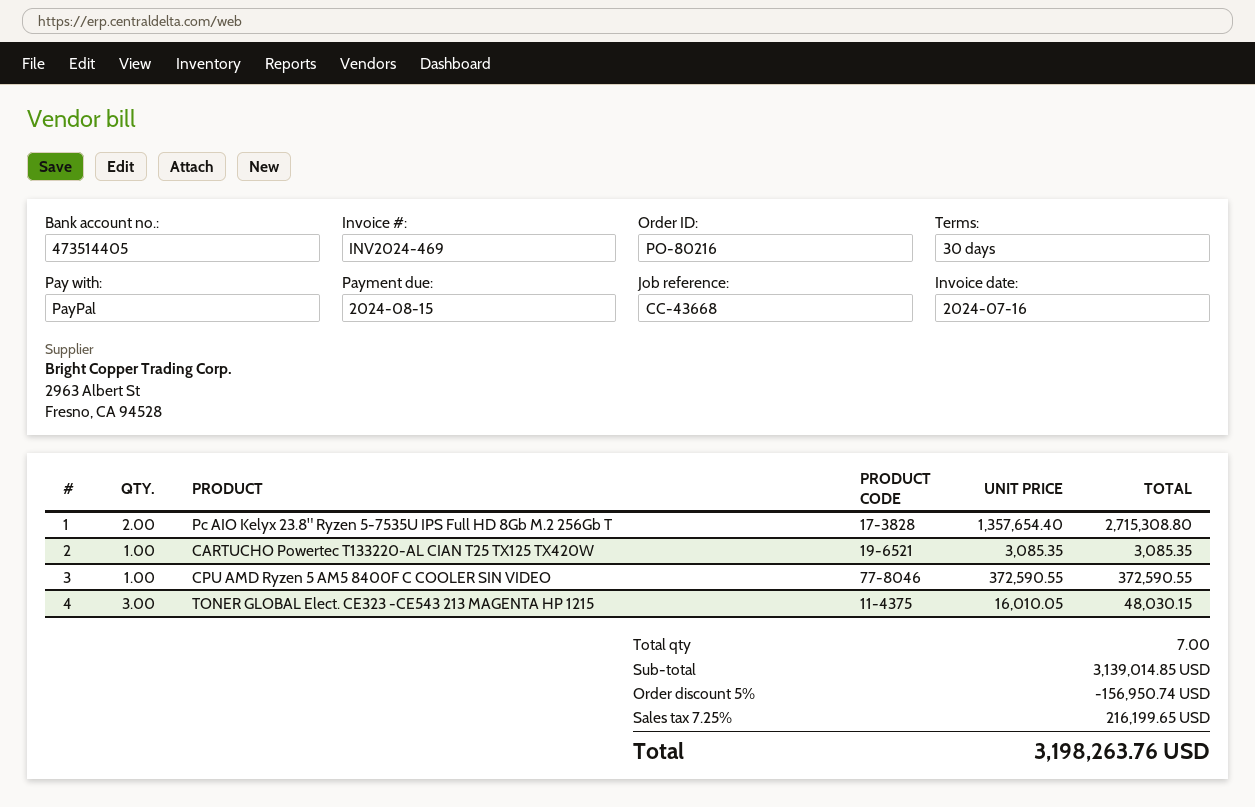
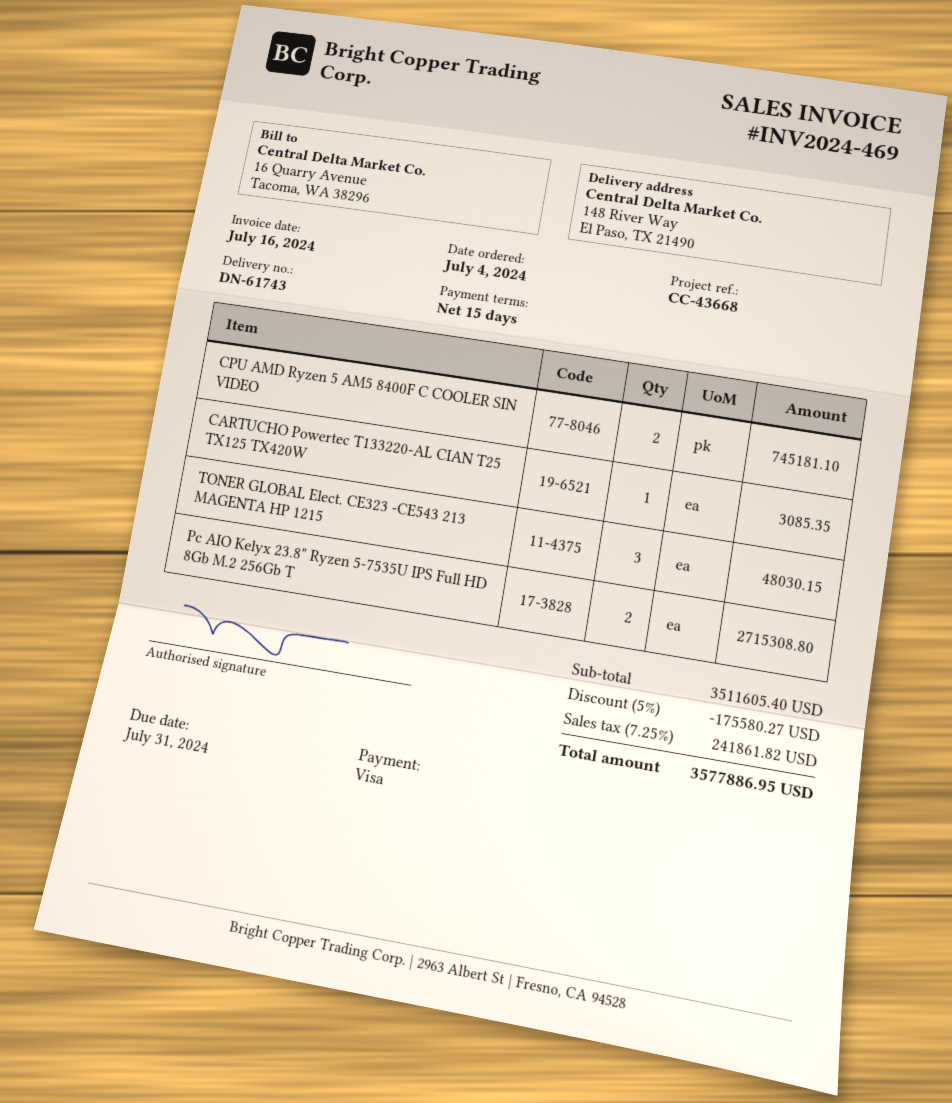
payment terms: 30 days -> 15 days
due date: 2024-08-15 -> 2024-07-31
payment method: PayPal -> Visa
CPU AMD Ryzen 5 AM5 8400F C COOLER SIN VIDEO: 1 for 372590.55 -> 2 for 745181.10
subtotal: 3139014.85 -> 3511605.40
discount: 5% = 156950.74 -> 5% = 175580.27
tax: 7.25% = 216199.65 -> 7.25% = 241861.82
total: 3198263.76 -> 3577886.95

